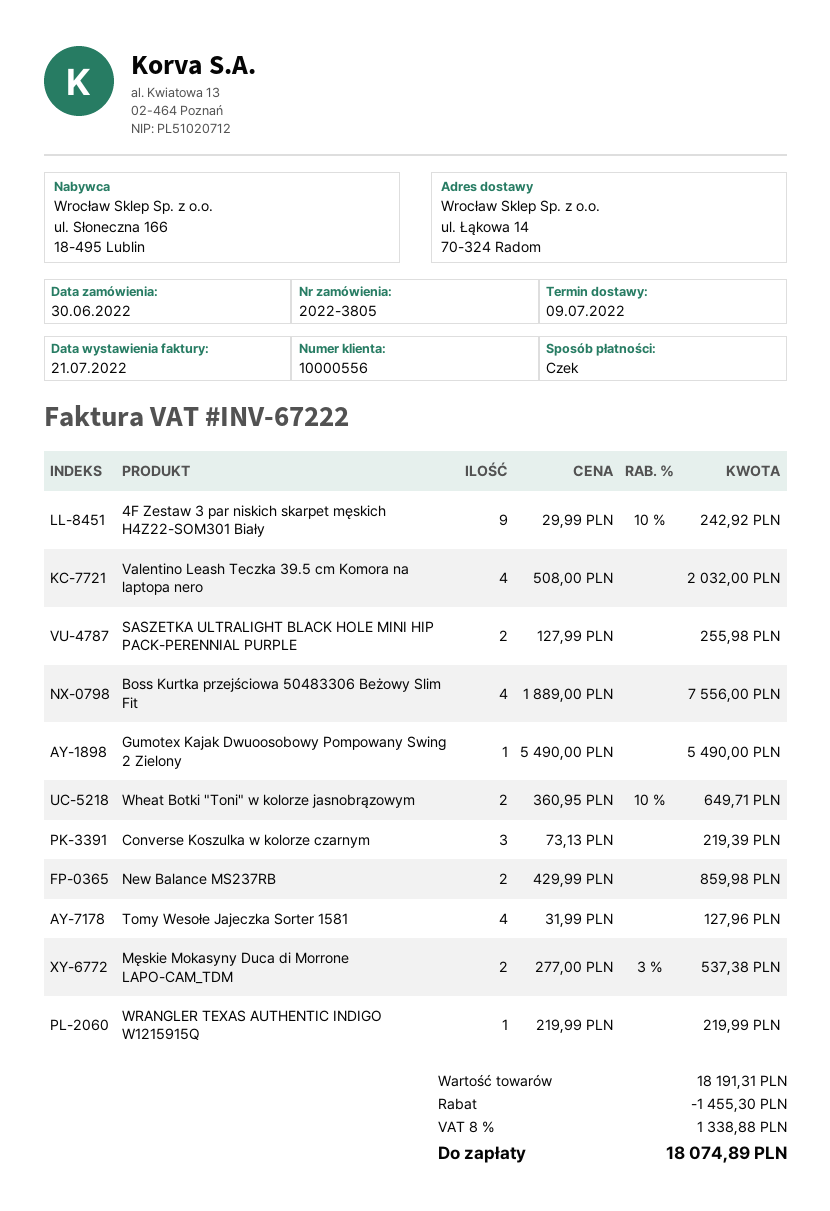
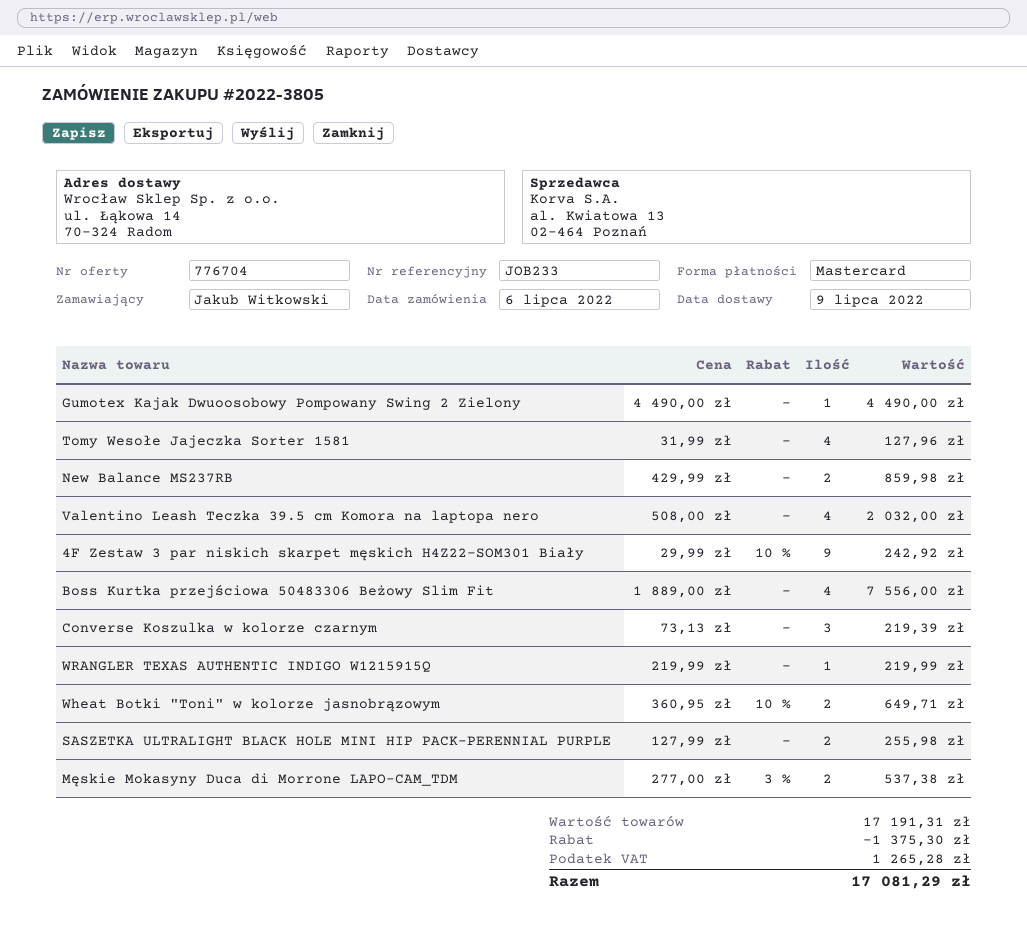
order date: 2022-06-30 -> 2022-07-06
payment method: cheque -> Mastercard
Gumotex Kajak Dwuoosobowy Pompowany Swing 2 Zielony: 1 x 5490.00 = 5490.00 -> 1 x 4490.00 = 4490.00
subtotal: 18191.31 -> 17191.31
discount: 1455.30 -> 1375.30
tax: 1338.88 -> 1265.28
total: 18074.89 -> 17081.29

